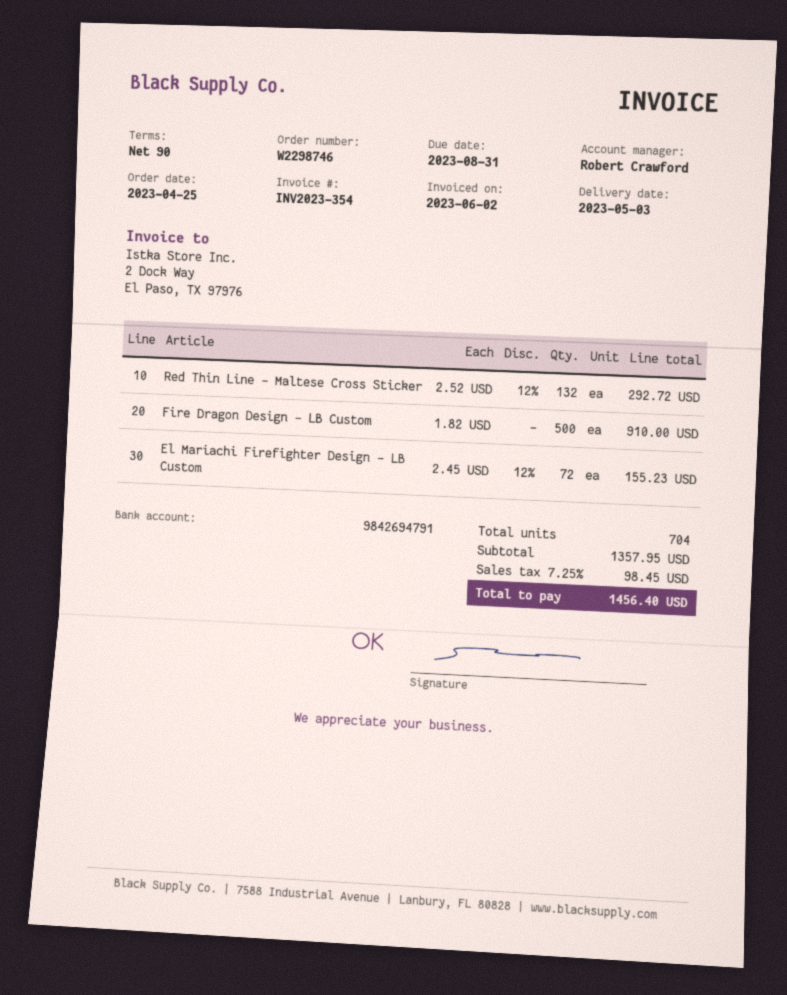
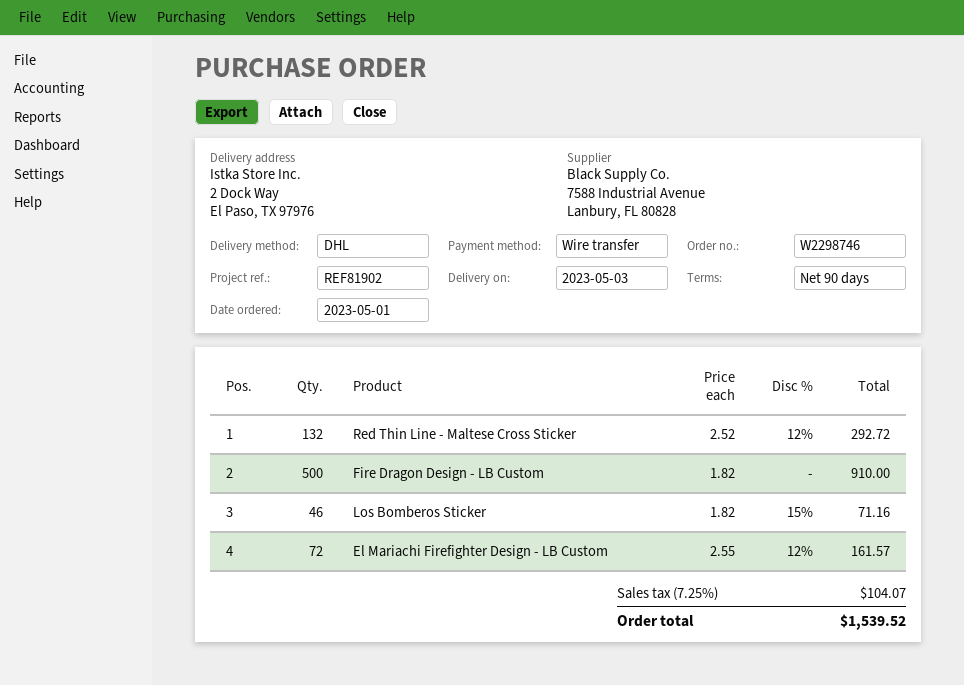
order date: 2023-04-25 -> 2023-05-01
El Mariachi Firefighter Design - LB Custom: 72 x 2.45 - 12% = 155.23 -> 72 x 2.55 - 12% = 161.57
Los Bomberos Sticker: none -> 46 x 1.82 - 15% = 71.16
tax: 7.25% = 98.45 -> 7.25% = 104.07
total: 1456.40 -> 1539.52

